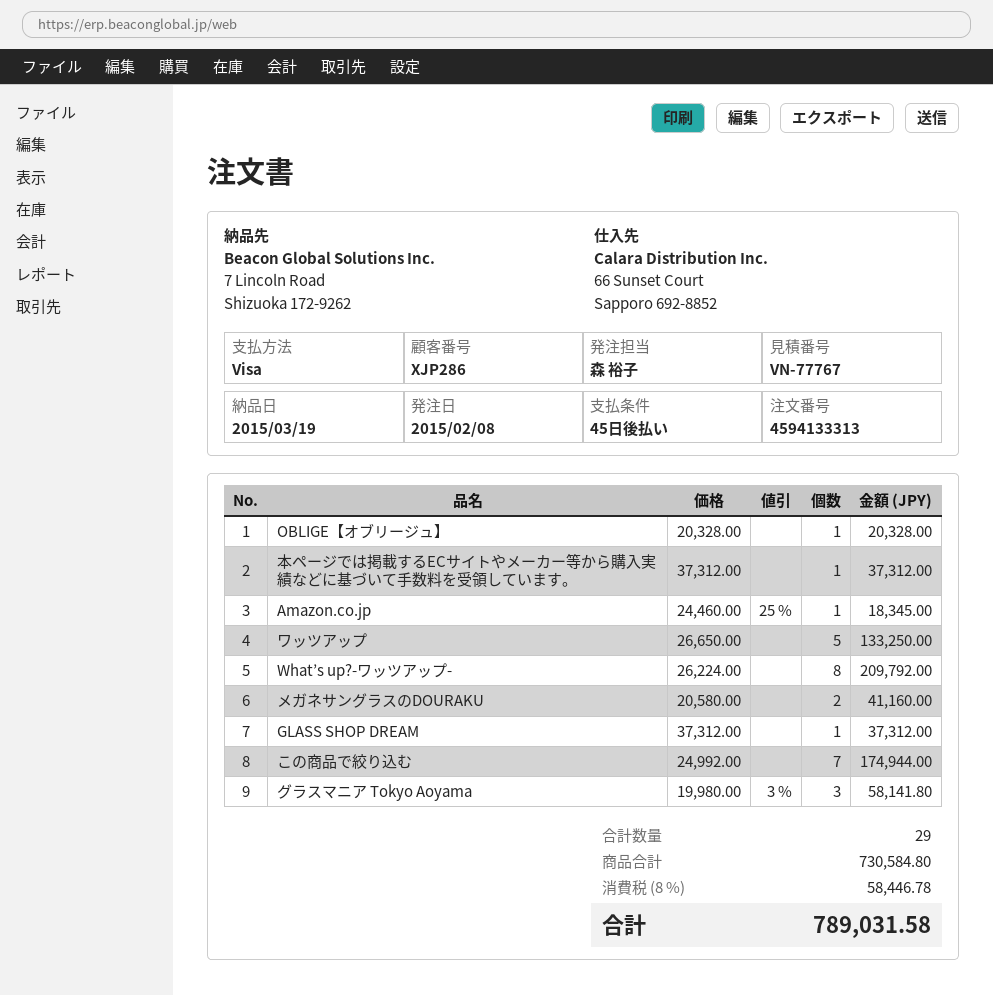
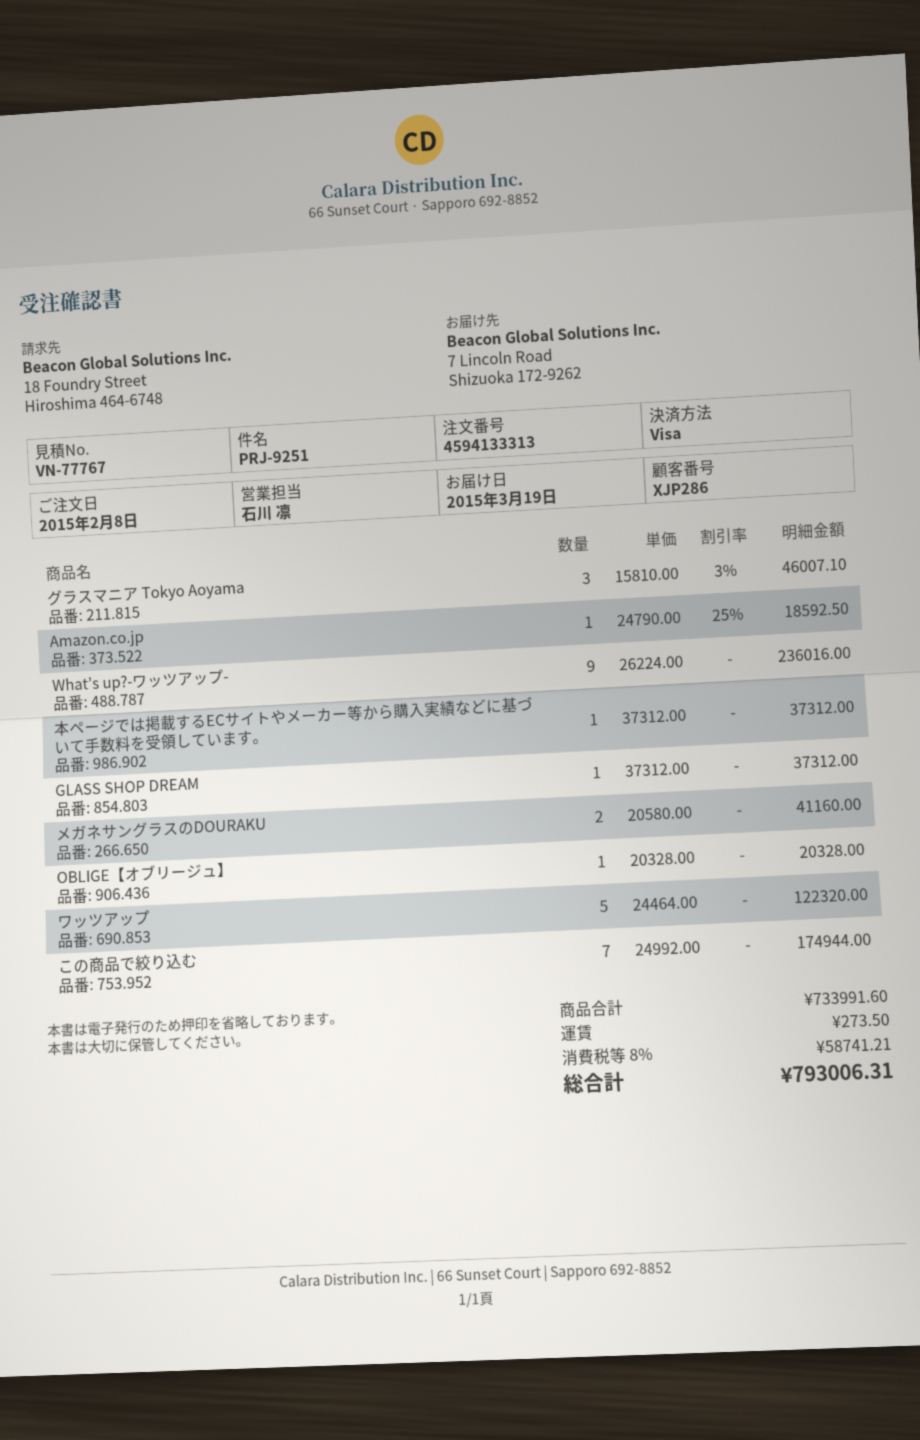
Amazon.co.jp: 1 x 24460.00 - 25% = 18345.00 -> 1 x 24790.00 - 25% = 18592.50
ワッツアップ: 5 x 26650.00 = 133250.00 -> 5 x 24464.00 = 122320.00
What’s up?-ワッツアップ-: 8 x 26224.00 = 209792.00 -> 9 x 26224.00 = 236016.00
グラスマニア Tokyo Aoyama: 3 x 19980.00 - 3% = 58141.80 -> 3 x 15810.00 - 3% = 46007.10
subtotal: 730584.80 -> 733991.60
shipping: none -> 273.50
tax: 8% = 58446.78 -> 8% = 58741.21
total: 789031.58 -> 793006.31

